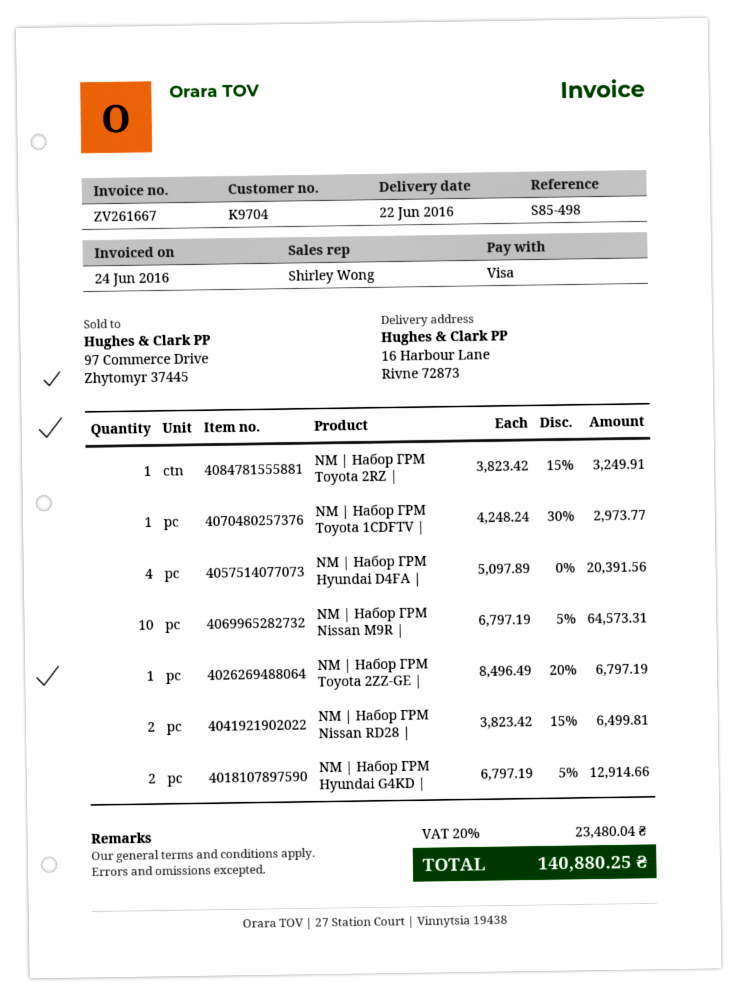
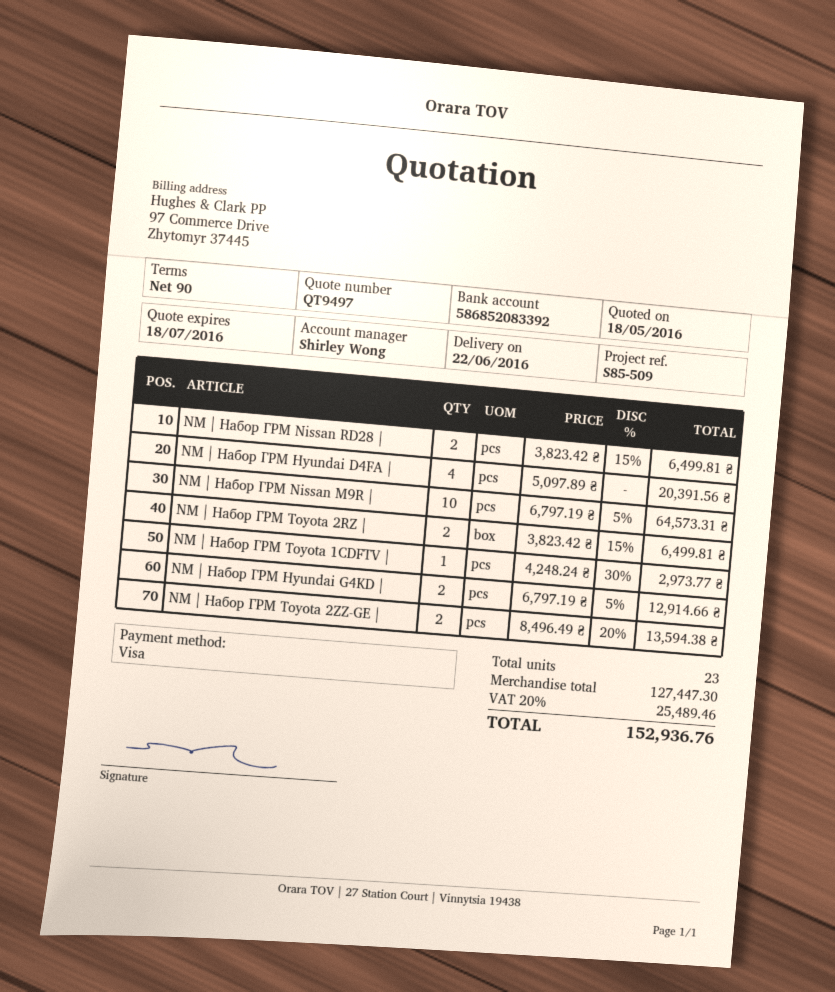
reference: S85-498 -> S85-509
NM | Набор ГРМ Toyota 2RZ |: 1 x 3823.42 - 15% = 3249.91 -> 2 x 3823.42 - 15% = 6499.81
NM | Набор ГРМ Toyota 2ZZ-GE |: 1 x 8496.49 - 20% = 6797.19 -> 2 x 8496.49 - 20% = 13594.38
tax: 20% = 23480.04 -> 20% = 25489.46
total: 140880.25 -> 152936.76

